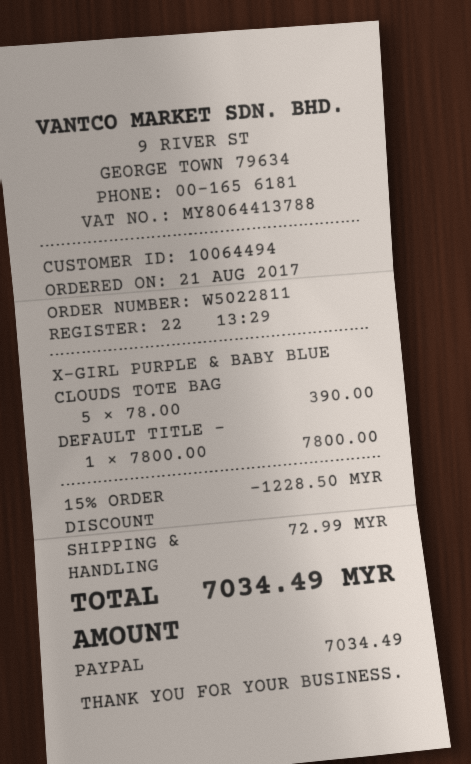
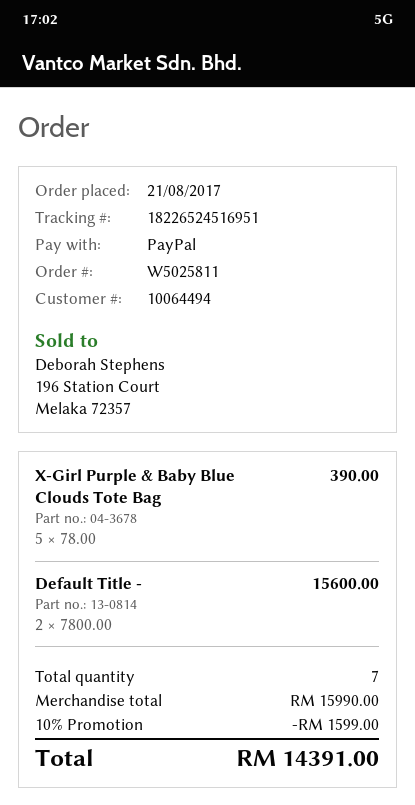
order number: W5022811 -> W5025811
DEFAULT TITLE -: 1 x 7800.00 = 7800.00 -> 2 x 7800.00 = 15600.00
discount: 15% = 1228.50 -> 10% = 1599.00
shipping: 72.99 -> none
total: 7034.49 -> 14391.00

